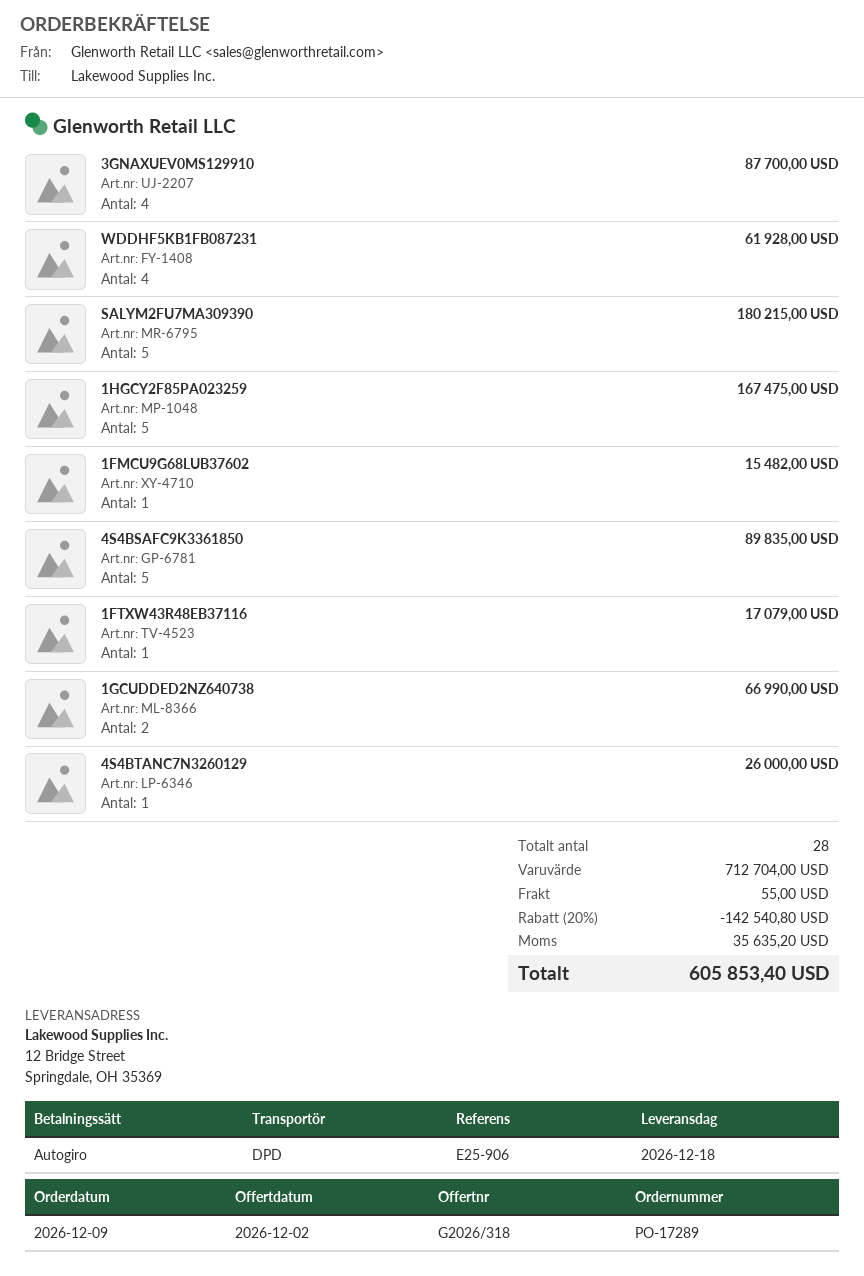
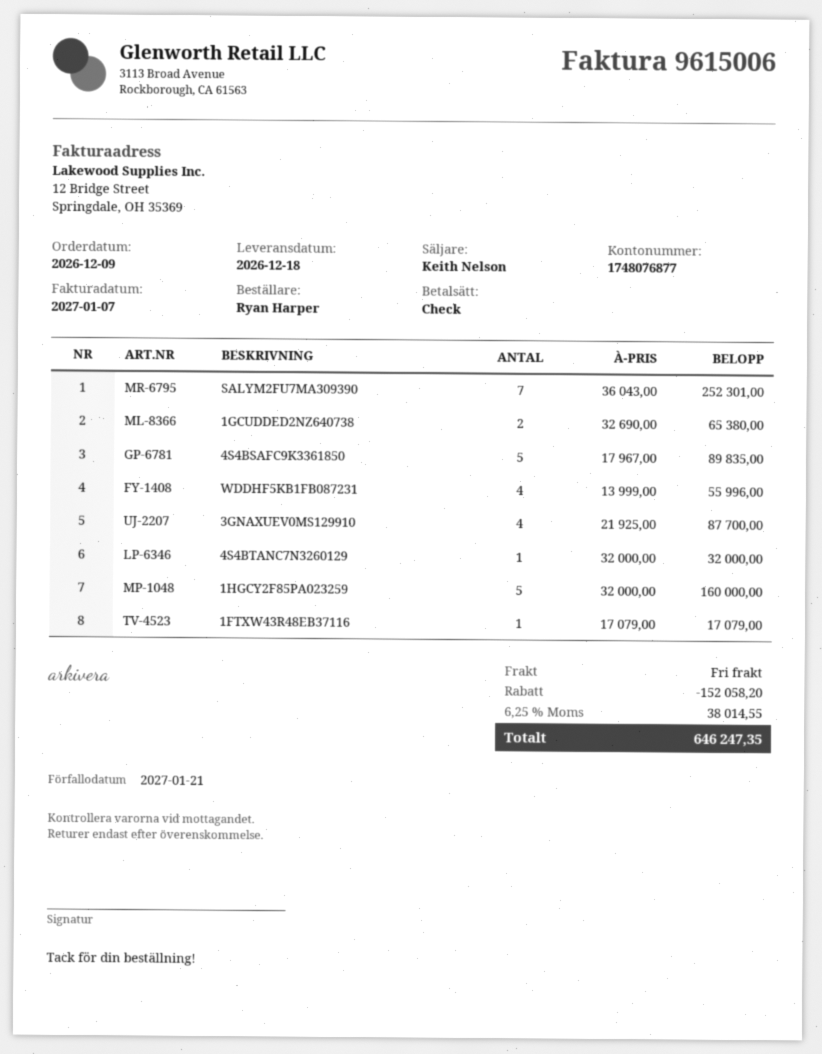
payment method: direct debit -> cheque
WDDHF5KB1FB087231: 4 for 61928.00 -> 4 for 55996.00
SALYM2FU7MA309390: 5 for 180215.00 -> 7 for 252301.00
1HGCY2F85PA023259: 5 for 167475.00 -> 5 for 160000.00
1FMCU9G68LUB37602: 1 for 15482.00 -> none
1GCUDDED2NZ640738: 2 for 66990.00 -> 2 for 65380.00
4S4BTANC7N3260129: 1 for 26000.00 -> 1 for 32000.00
discount: 142540.80 -> 152058.20
shipping: 55.00 -> 0.00
tax: 35635.20 -> 38014.55
total: 605853.40 -> 646247.35

